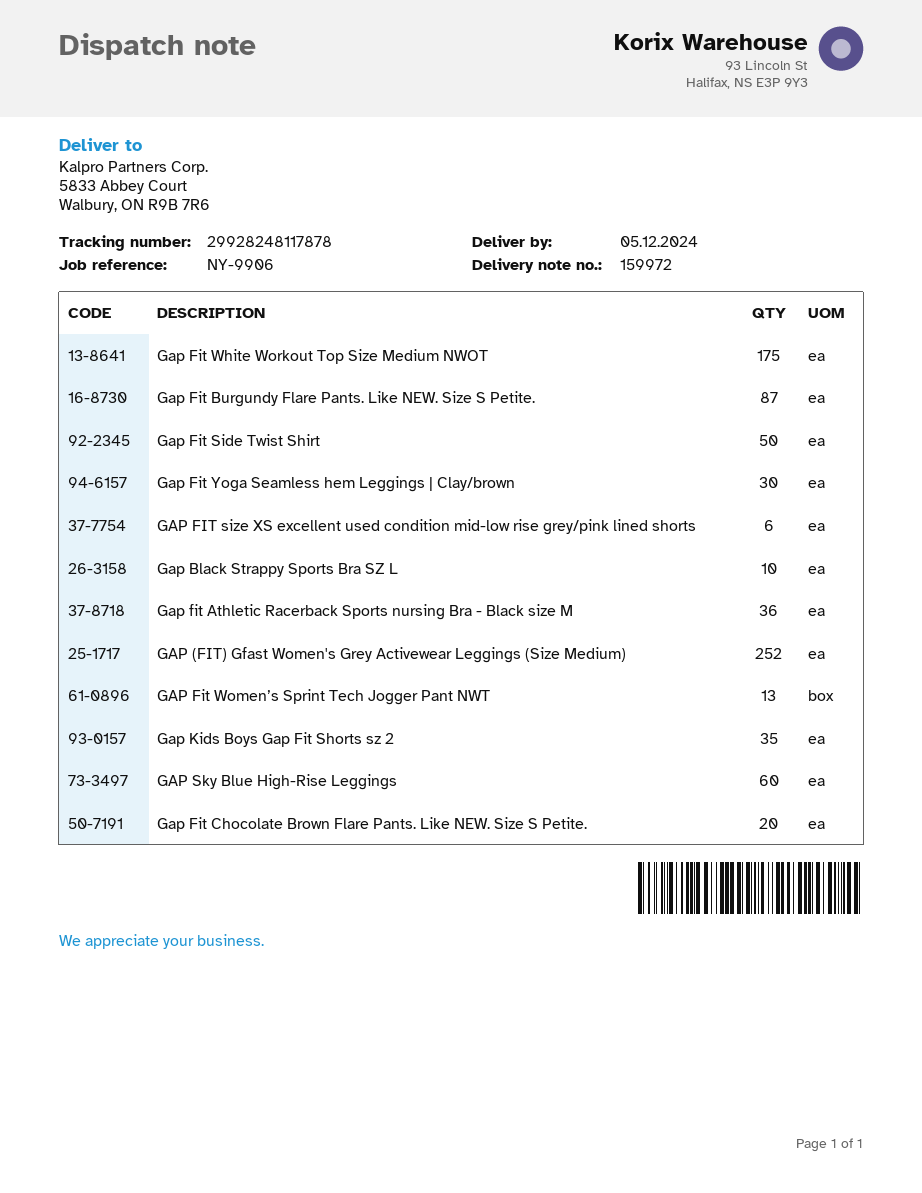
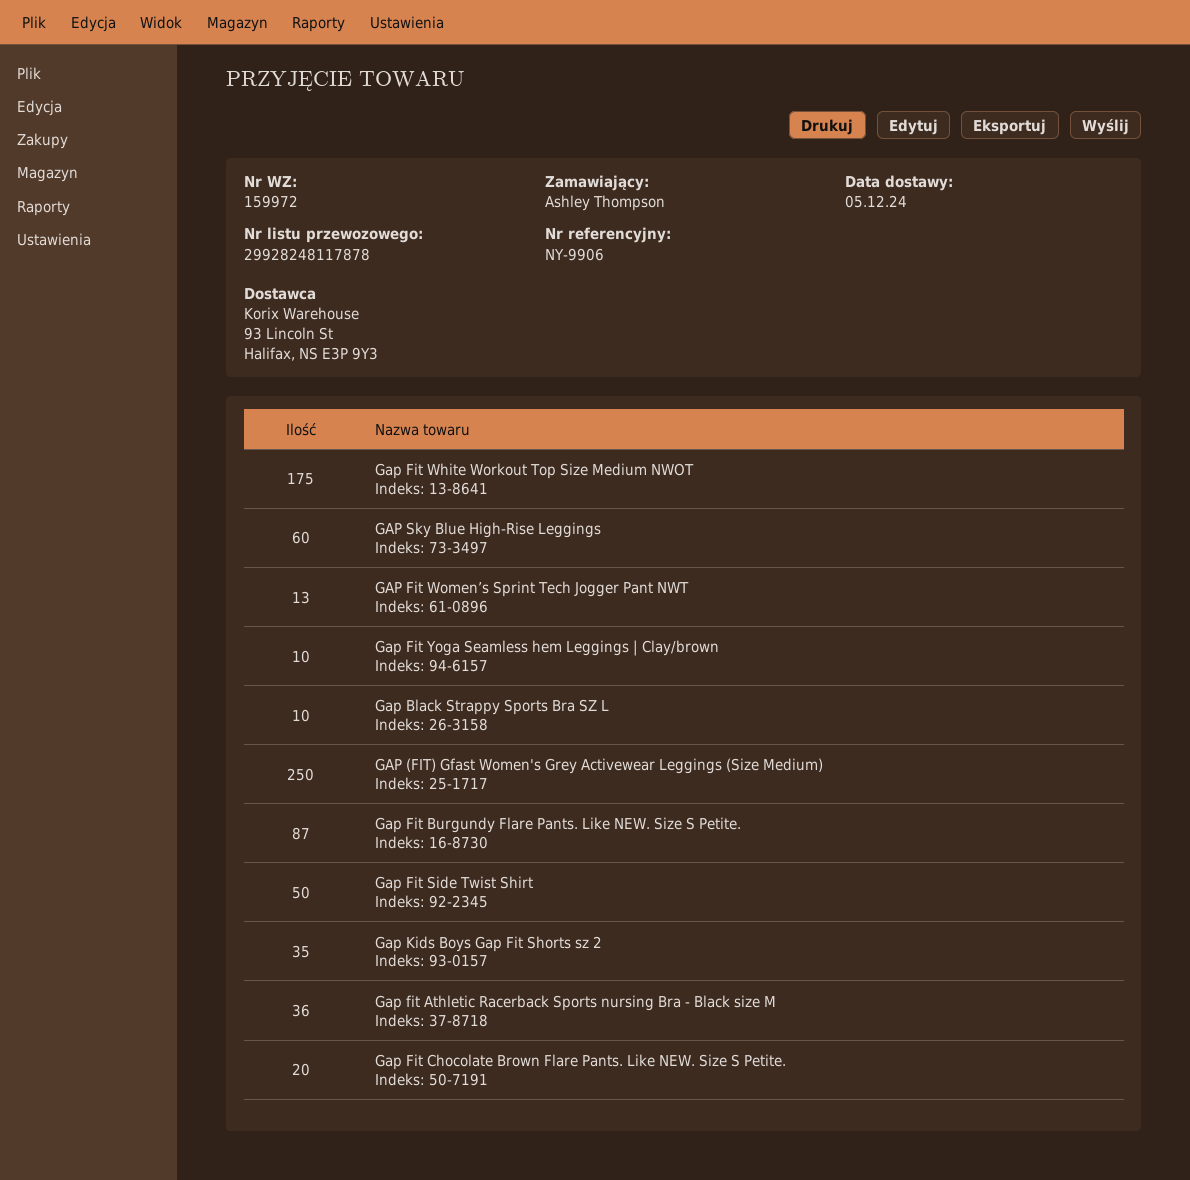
Gap Fit Yoga Seamless hem Leggings | Clay/brown: 30 -> 10
GAP FIT size XS excellent used condition mid-low rise grey/pink lined shorts: 6 -> none
GAP (FIT) Gfast Women's Grey Activewear Leggings (Size Medium): 252 -> 250

